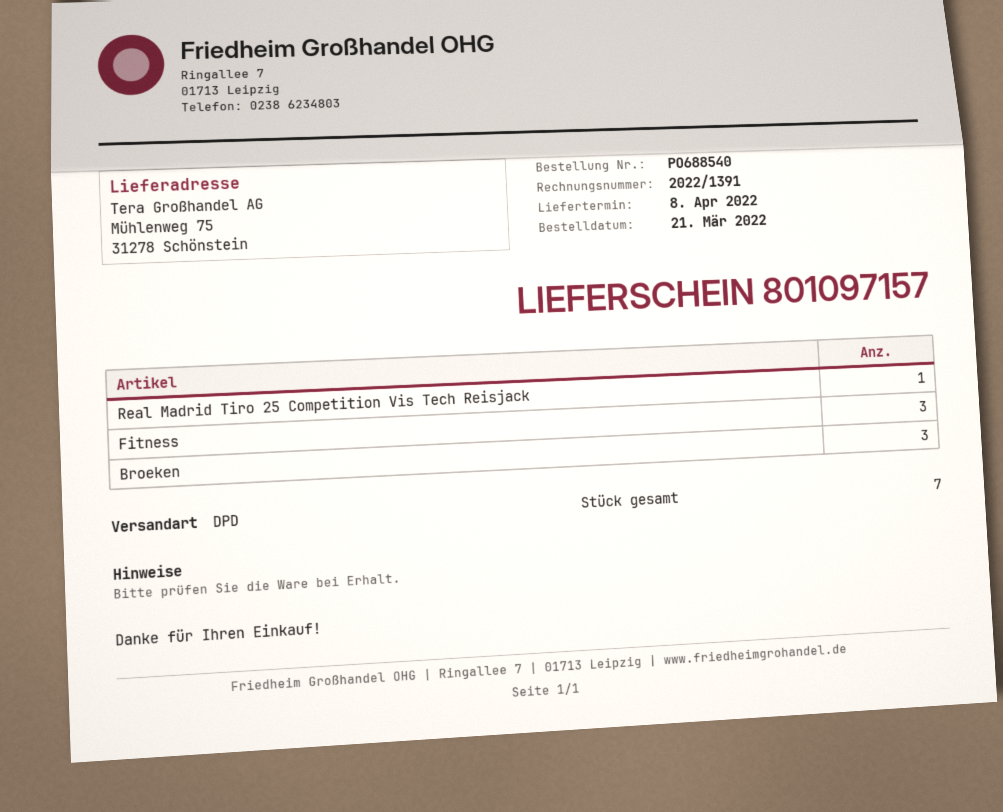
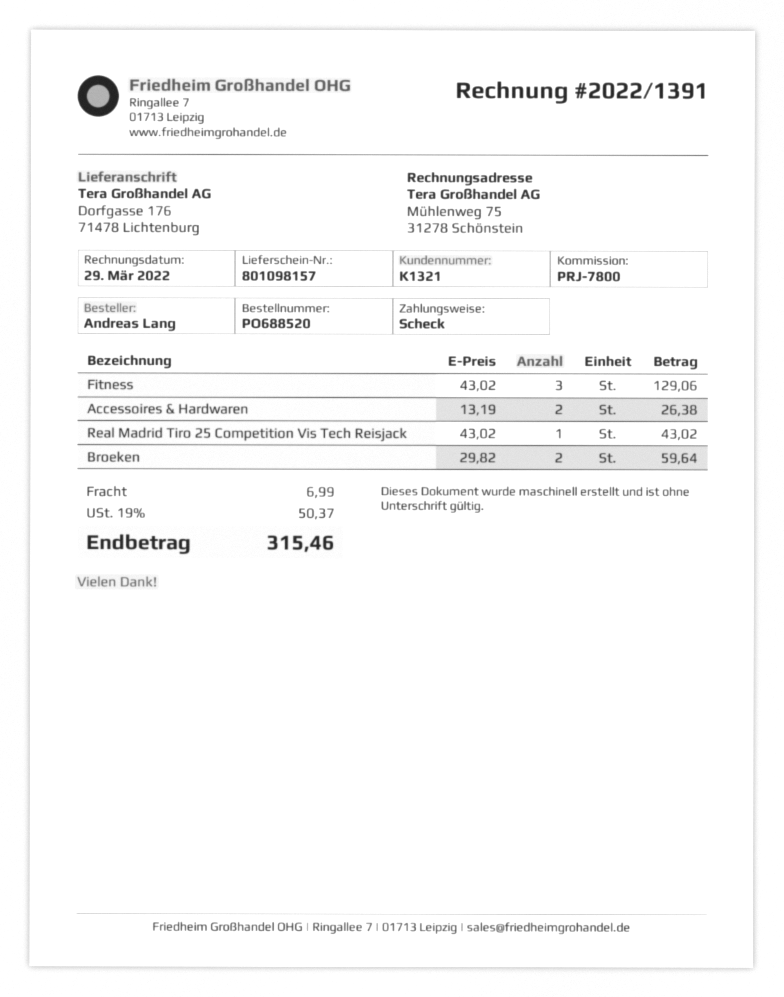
order number: PO688540 -> PO688520
delivery note number: 801097157 -> 801098157
ship to: Mühlenweg 75, 31278 Schönstein -> Dorfgasse 176, 71478 Lichtenburg
Broeken: 3 -> 2
Accessoires & Hardwaren: none -> 2

